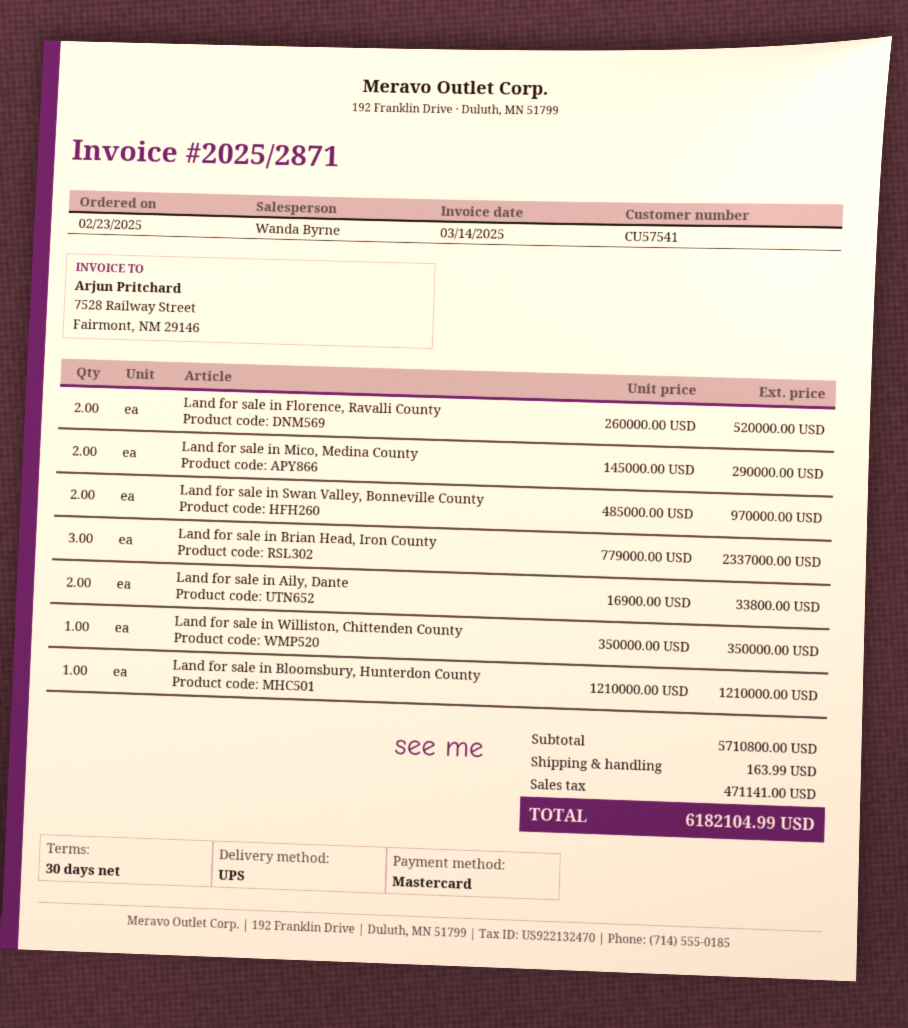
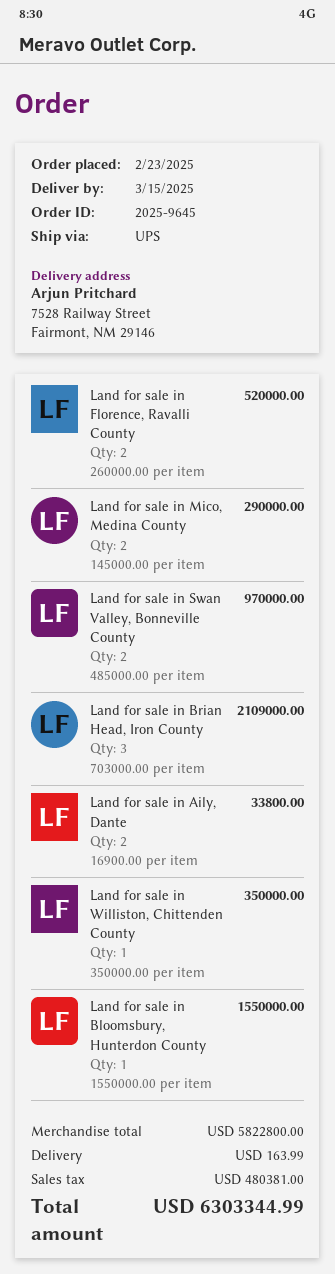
Land for sale in Brian Head, Iron County: 3 x 779000.00 = 2337000.00 -> 3 x 703000.00 = 2109000.00
Land for sale in Bloomsbury, Hunterdon County: 1 x 1210000.00 = 1210000.00 -> 1 x 1550000.00 = 1550000.00
subtotal: 5710800.00 -> 5822800.00
tax: 471141.00 -> 480381.00
total: 6182104.99 -> 6303344.99

